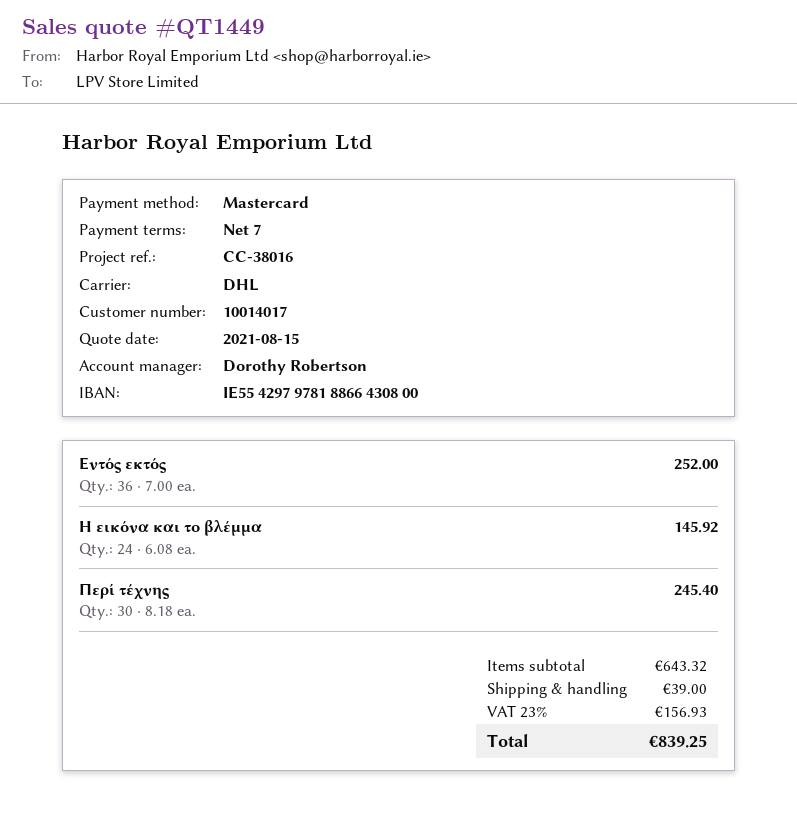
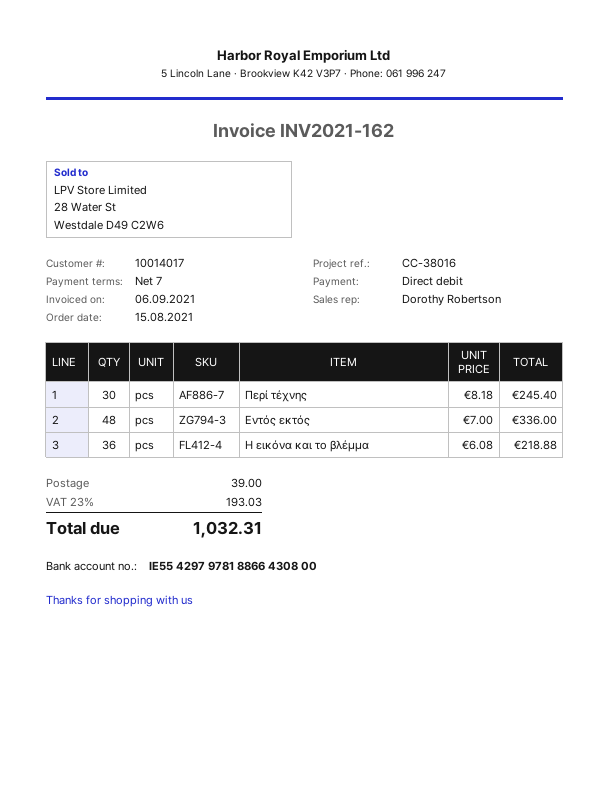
payment method: Mastercard -> direct debit
Εντός εκτός: 36 x 7.00 = 252.00 -> 48 x 7.00 = 336.00
Η εικόνα και το βλέμμα: 24 x 6.08 = 145.92 -> 36 x 6.08 = 218.88
tax: 23% = 156.93 -> 23% = 193.03
total: 839.25 -> 1032.31

